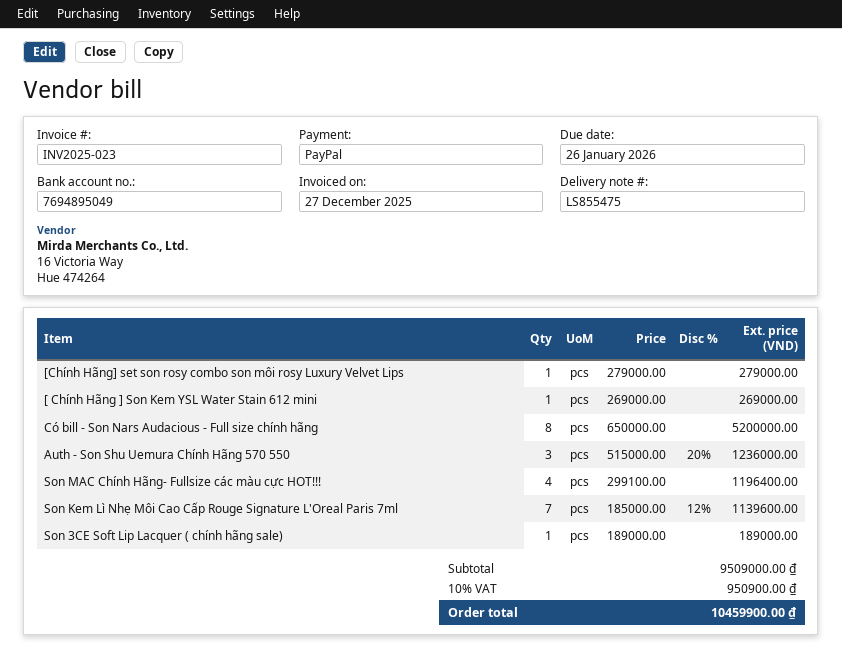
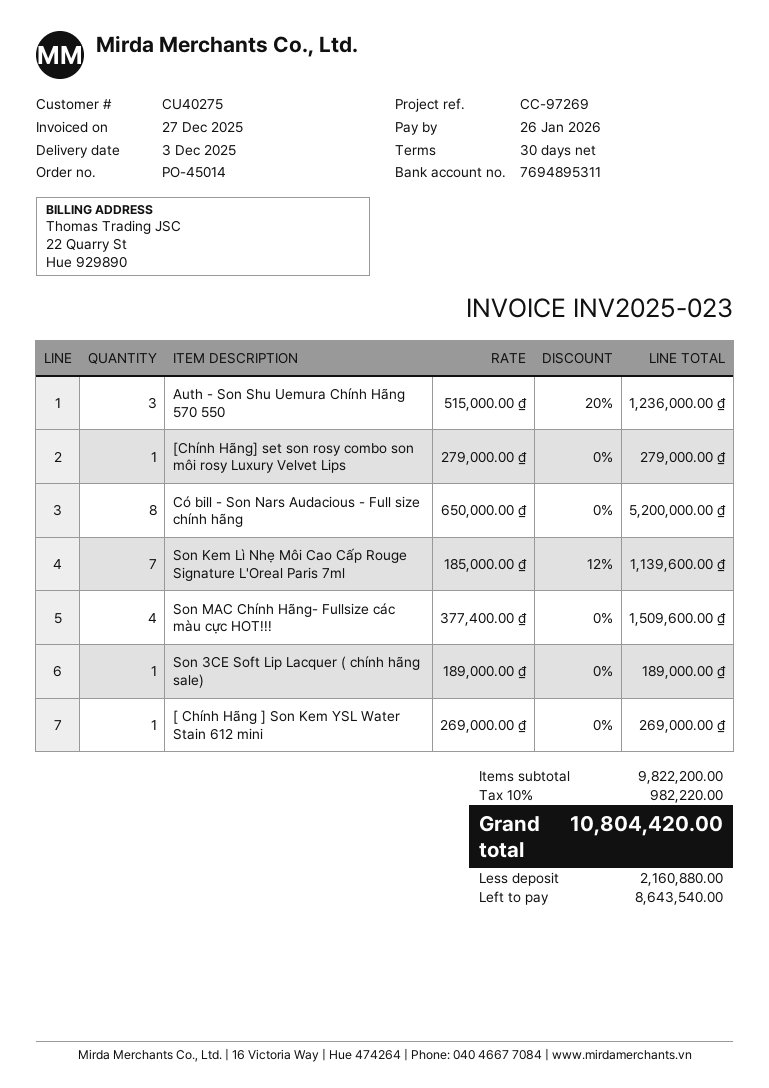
bank account: 7694895049 -> 7694895311
Son MAC Chính Hãng- Fullsize các màu cực HOT!!!: 4 x 299100.00 = 1196400.00 -> 4 x 377400.00 = 1509600.00
subtotal: 9509000.00 -> 9822200.00
tax: 10% = 950900.00 -> 10% = 982220.00
total: 10459900.00 -> 10804420.00

